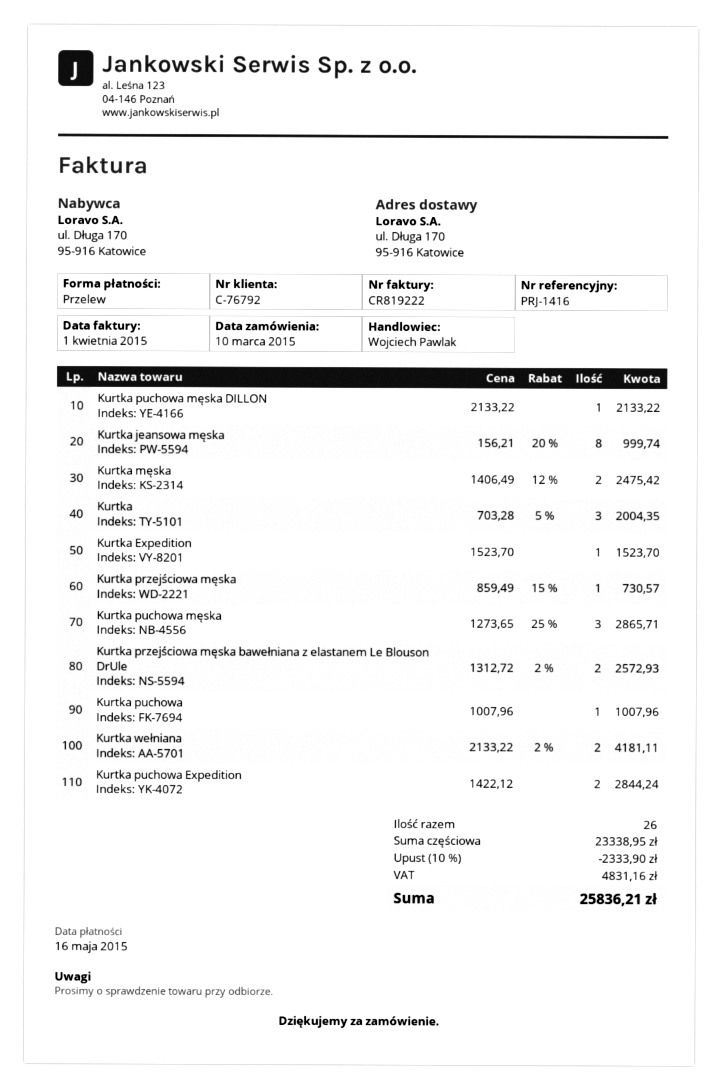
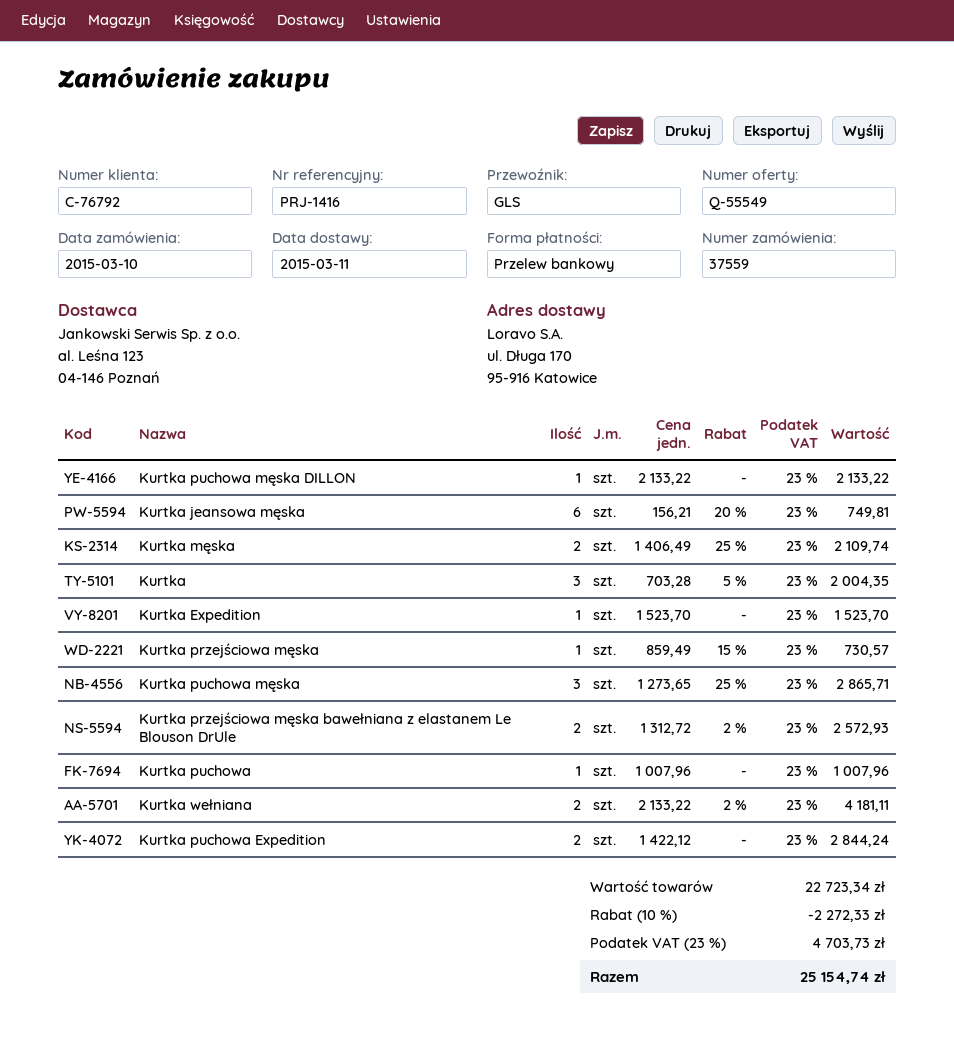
Kurtka jeansowa męska: 8 x 156.21 - 20% = 999.74 -> 6 x 156.21 - 20% = 749.81
Kurtka męska: 2 x 1406.49 - 12% = 2475.42 -> 2 x 1406.49 - 25% = 2109.74
subtotal: 23338.95 -> 22723.34
discount: 10% = 2333.90 -> 10% = 2272.33
tax: 4831.16 -> 4703.73
total: 25836.21 -> 25154.74

